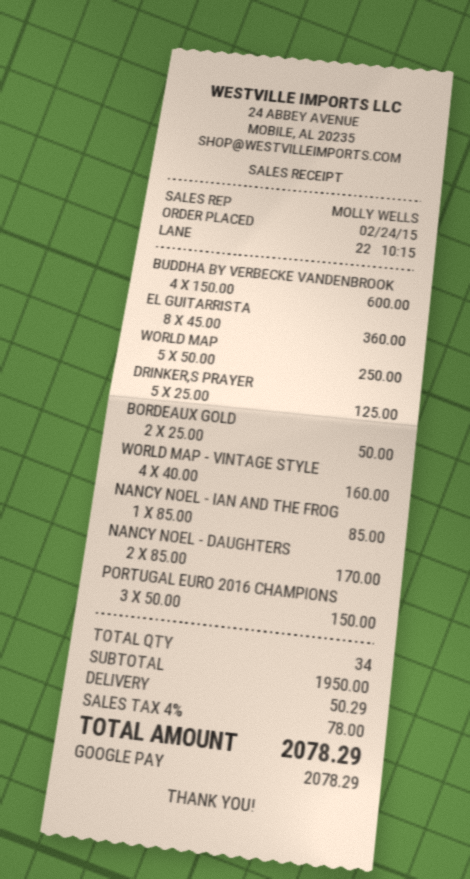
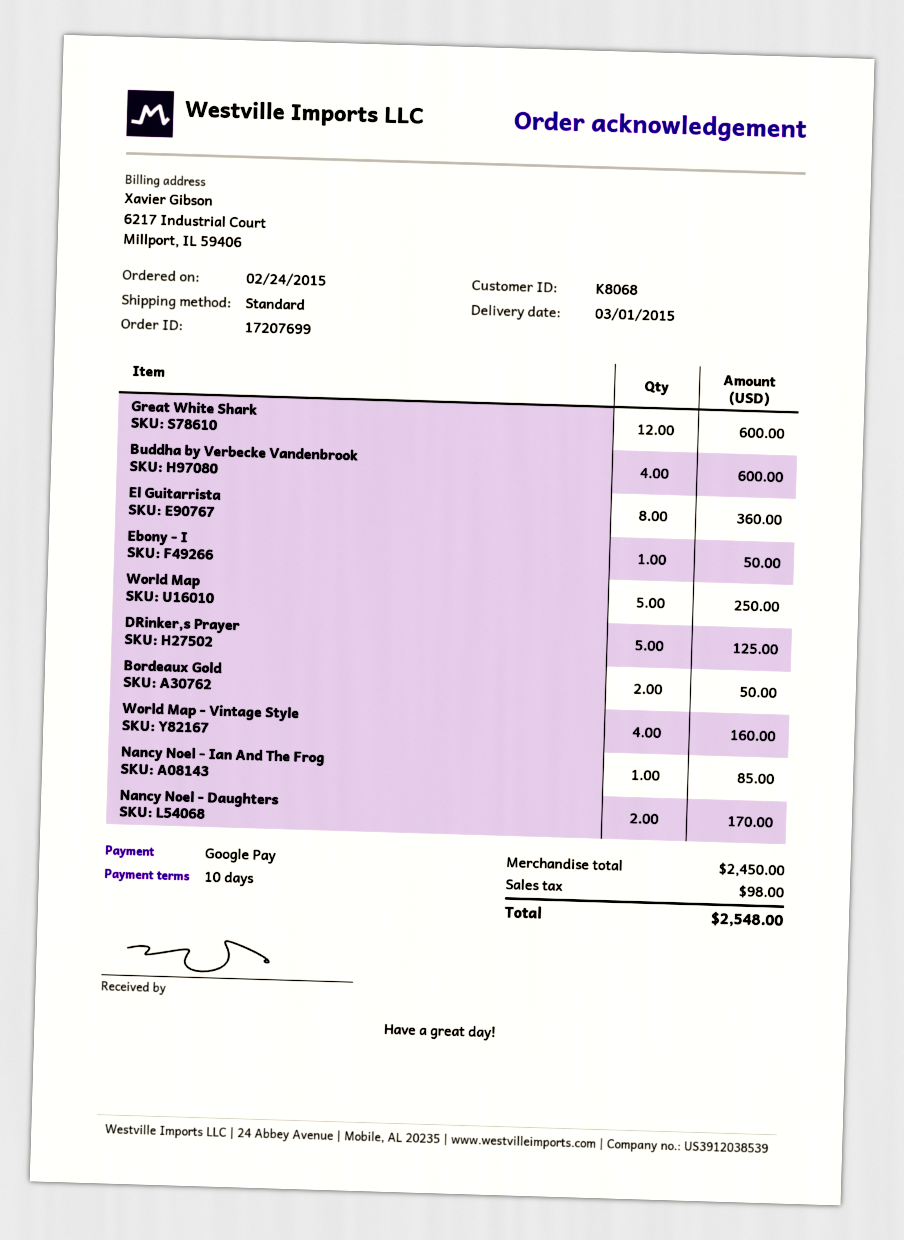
PORTUGAL EURO 2016 CHAMPIONS: 3 for 150.00 -> none
Great White Shark: none -> 12 for 600.00
Ebony - I: none -> 1 for 50.00
subtotal: 1950.00 -> 2450.00
shipping: 50.29 -> none
tax: 78.00 -> 98.00
total: 2078.29 -> 2548.00

